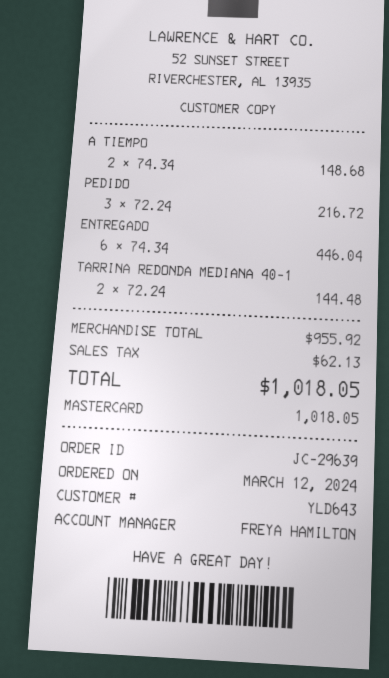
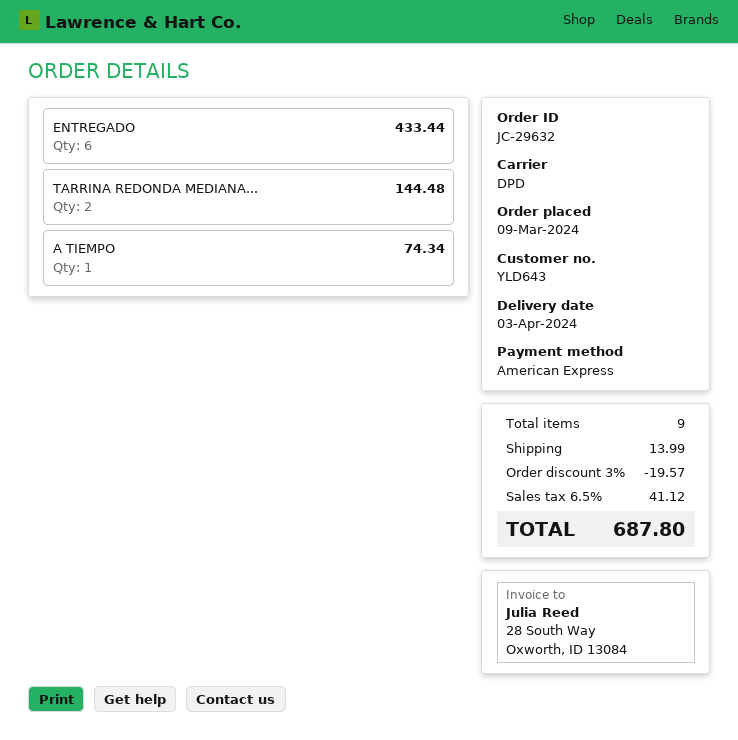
order number: JC-29639 -> JC-29632
order date: 2024-03-12 -> 2024-03-09
payment method: Mastercard -> American Express
A TIEMPO: 2 for 148.68 -> 1 for 74.34
PEDIDO: 3 for 216.72 -> none
ENTREGADO: 6 for 446.04 -> 6 for 433.44
discount: none -> 3% = 19.57
shipping: none -> 13.99
tax: 62.13 -> 41.12
total: 1018.05 -> 687.80

